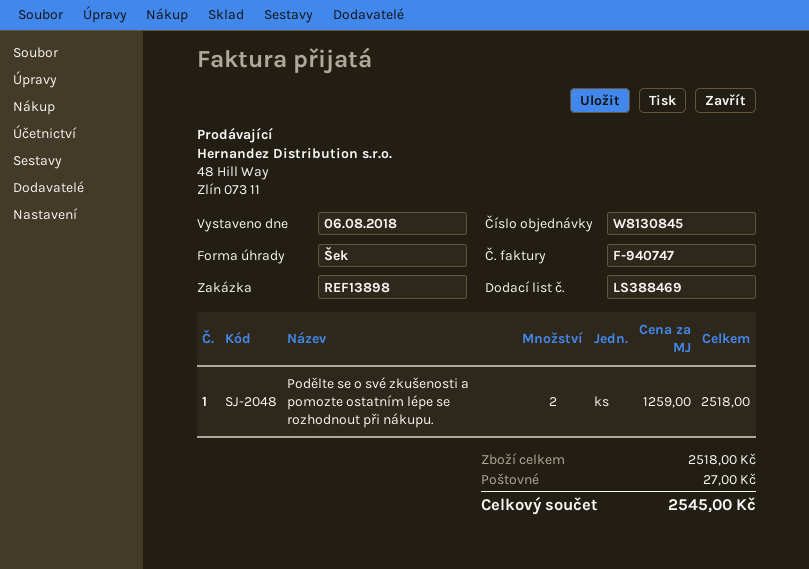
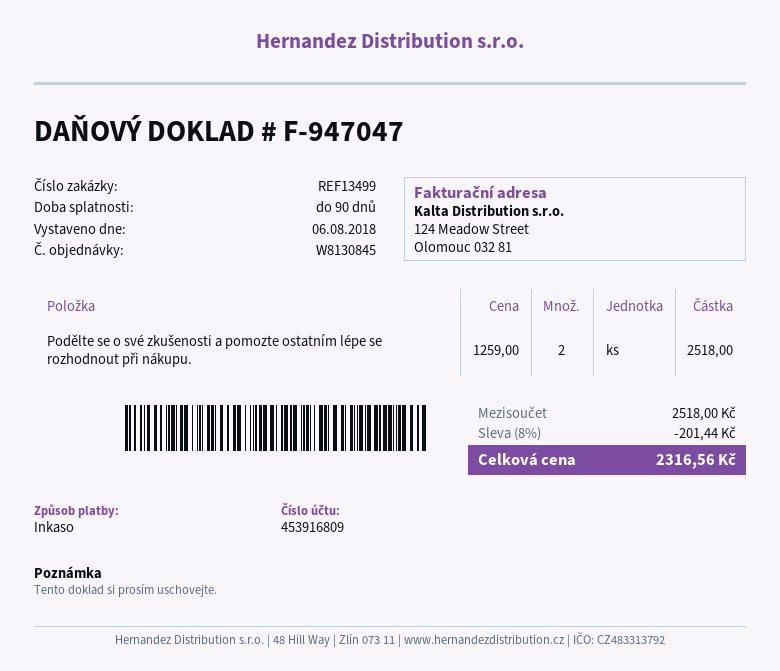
invoice number: F-940747 -> F-947047
reference: REF13898 -> REF13499
payment method: cheque -> direct debit
discount: none -> 8% = 201.44
shipping: 27.00 -> none
total: 2545.00 -> 2316.56

